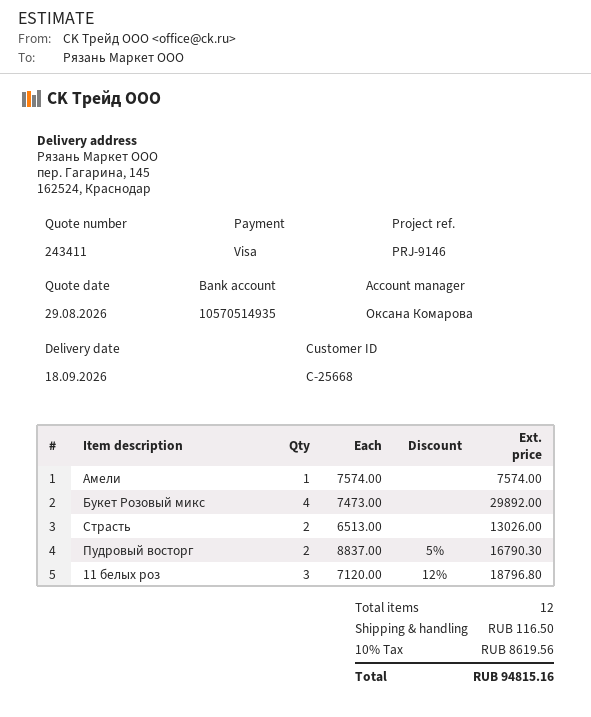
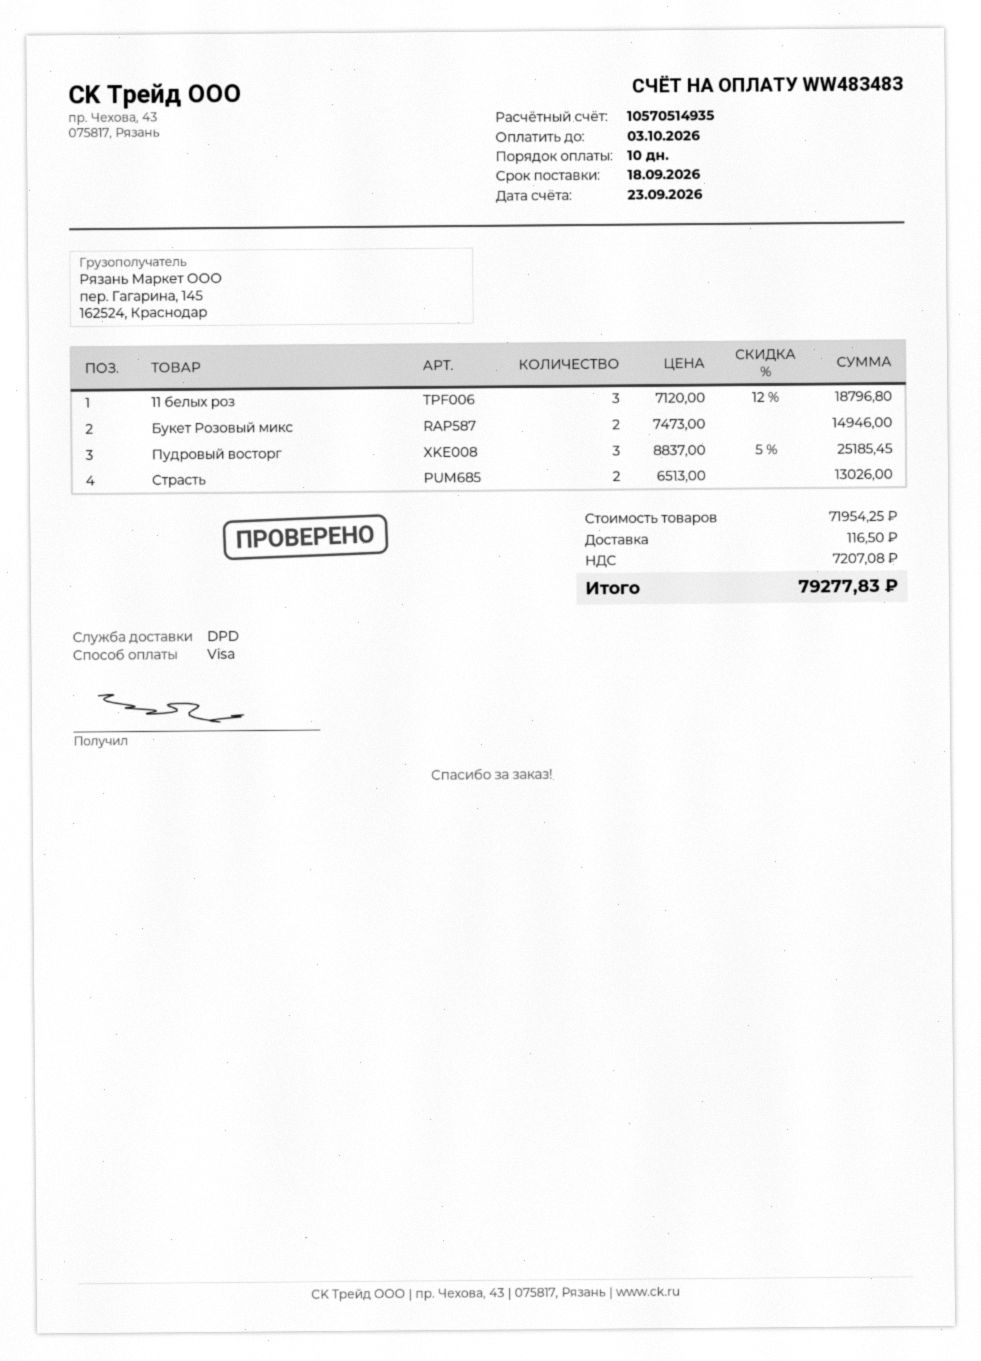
Амели: 1 x 7574.00 = 7574.00 -> none
Букет Розовый микс: 4 x 7473.00 = 29892.00 -> 2 x 7473.00 = 14946.00
Пудровый восторг: 2 x 8837.00 - 5% = 16790.30 -> 3 x 8837.00 - 5% = 25185.45
tax: 8619.56 -> 7207.08
total: 94815.16 -> 79277.83

